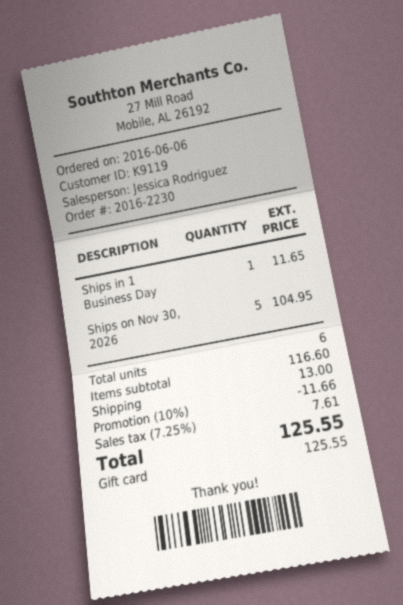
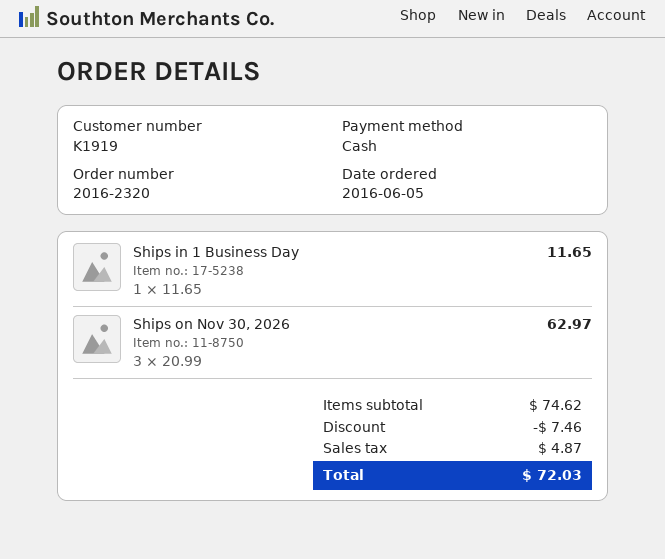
order number: 2016-2230 -> 2016-2320
order date: 2016-06-06 -> 2016-06-05
customer number: K9119 -> K1919
payment method: gift card -> cash
Ships on Nov 30, 2026: 5 for 104.95 -> 3 for 62.97
subtotal: 116.60 -> 74.62
discount: 11.66 -> 7.46
shipping: 13.00 -> none
tax: 7.61 -> 4.87
total: 125.55 -> 72.03

